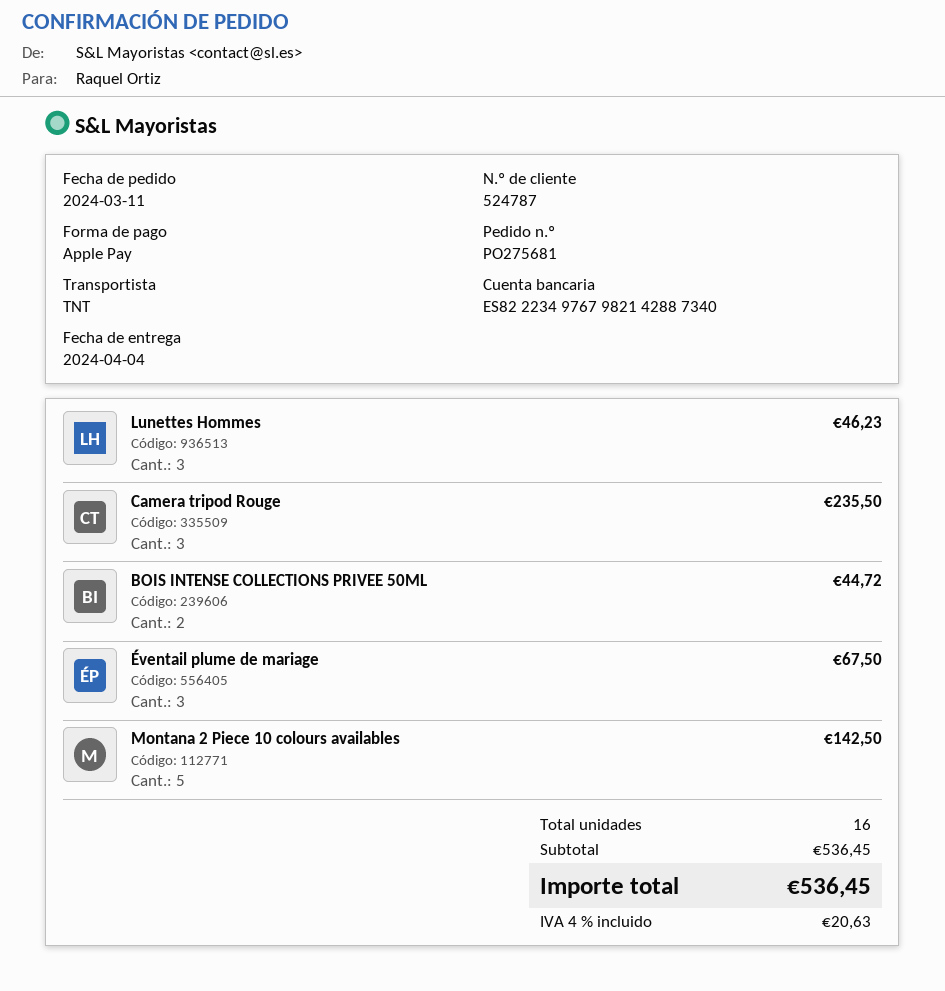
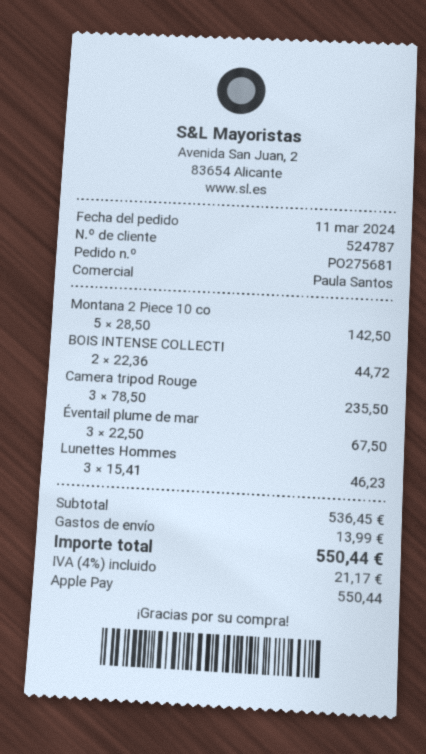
shipping: none -> 13.99
tax: 4% = 20.63 -> 4% = 21.17
total: 536.45 -> 550.44

